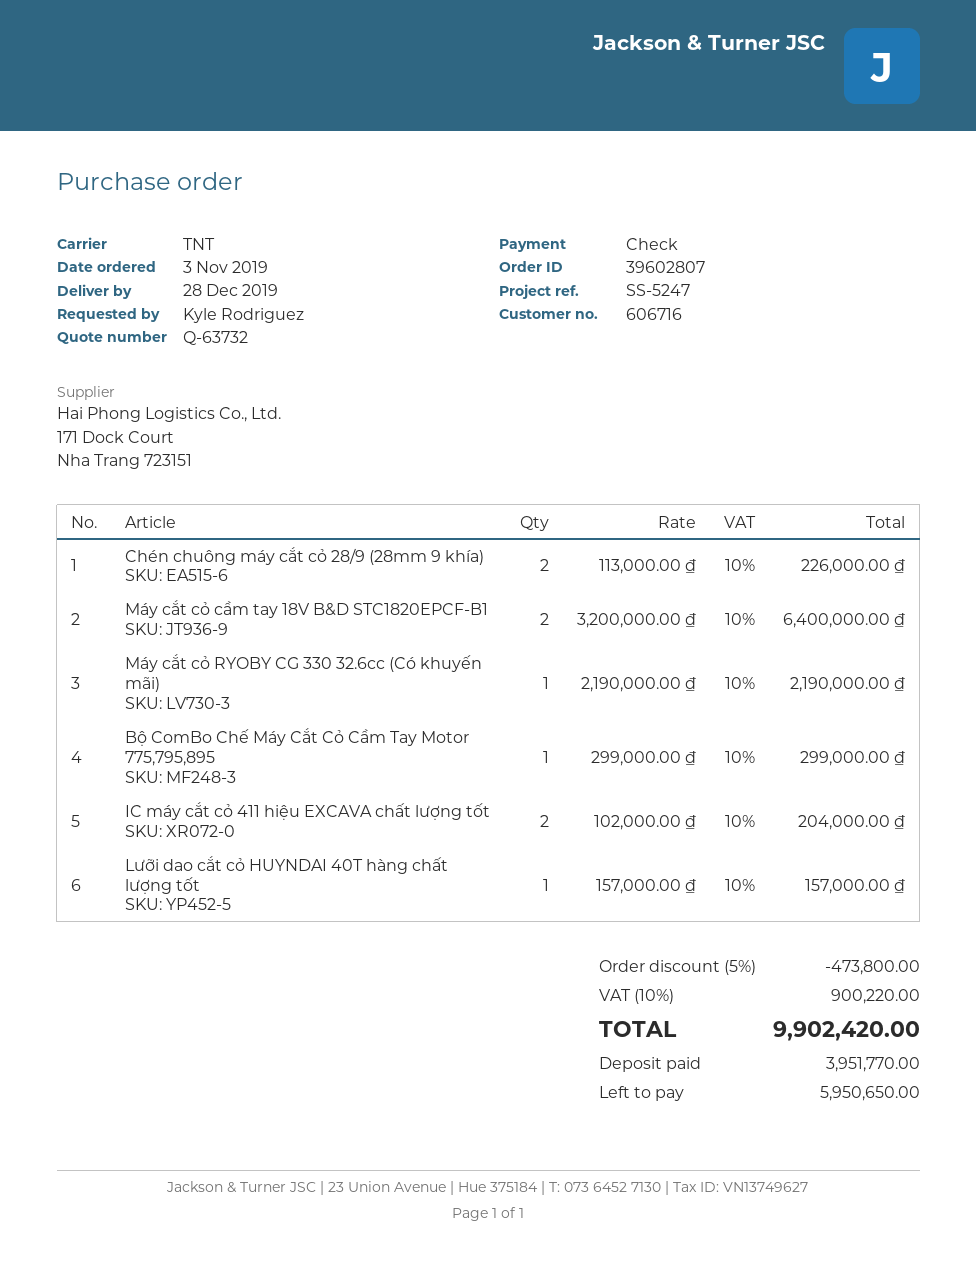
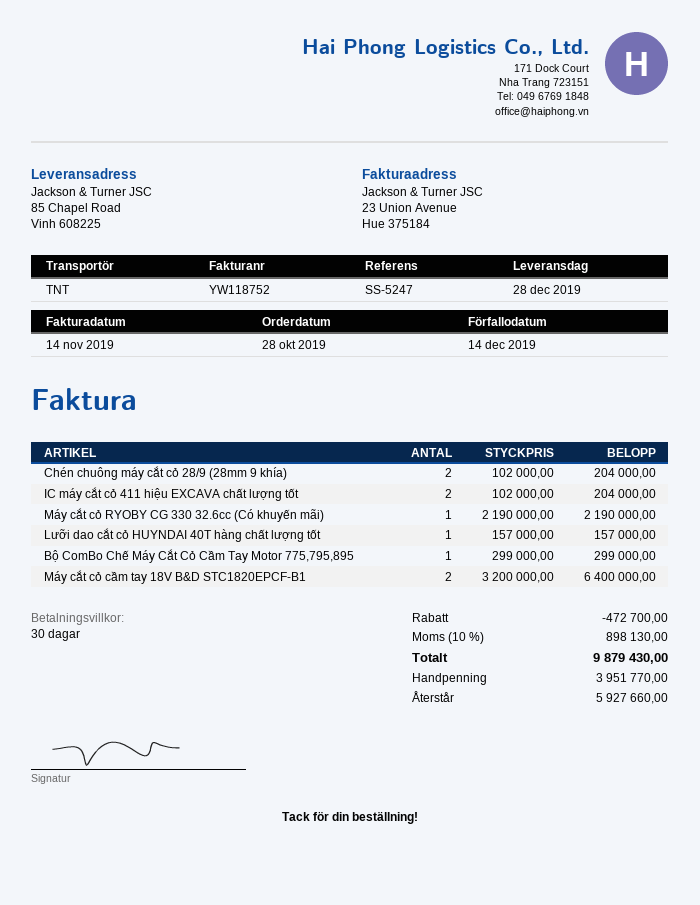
order date: 2019-11-03 -> 2019-10-28
Chén chuông máy cắt cỏ 28/9 (28mm 9 khía): 2 x 113000.00 = 226000.00 -> 2 x 102000.00 = 204000.00
discount: 473800.00 -> 472700.00
tax: 10% = 900220.00 -> 10% = 898130.00
total: 9902420.00 -> 9879430.00
balance: 5950650.00 -> 5927660.00

